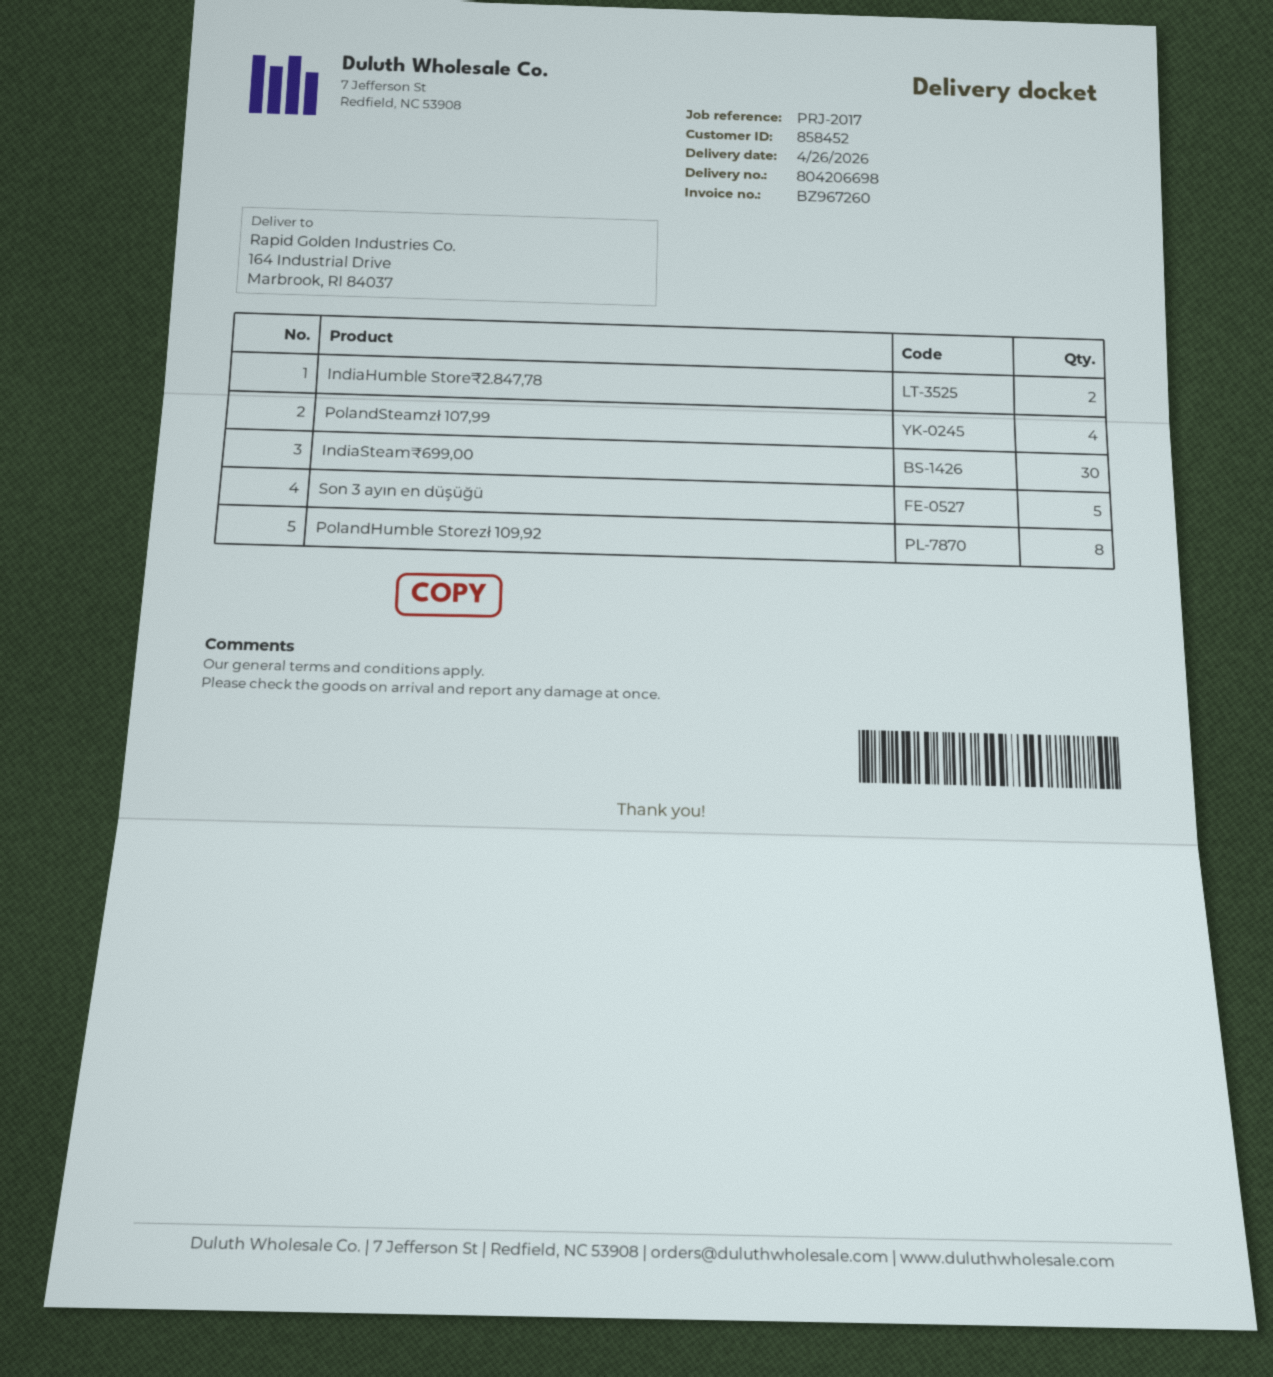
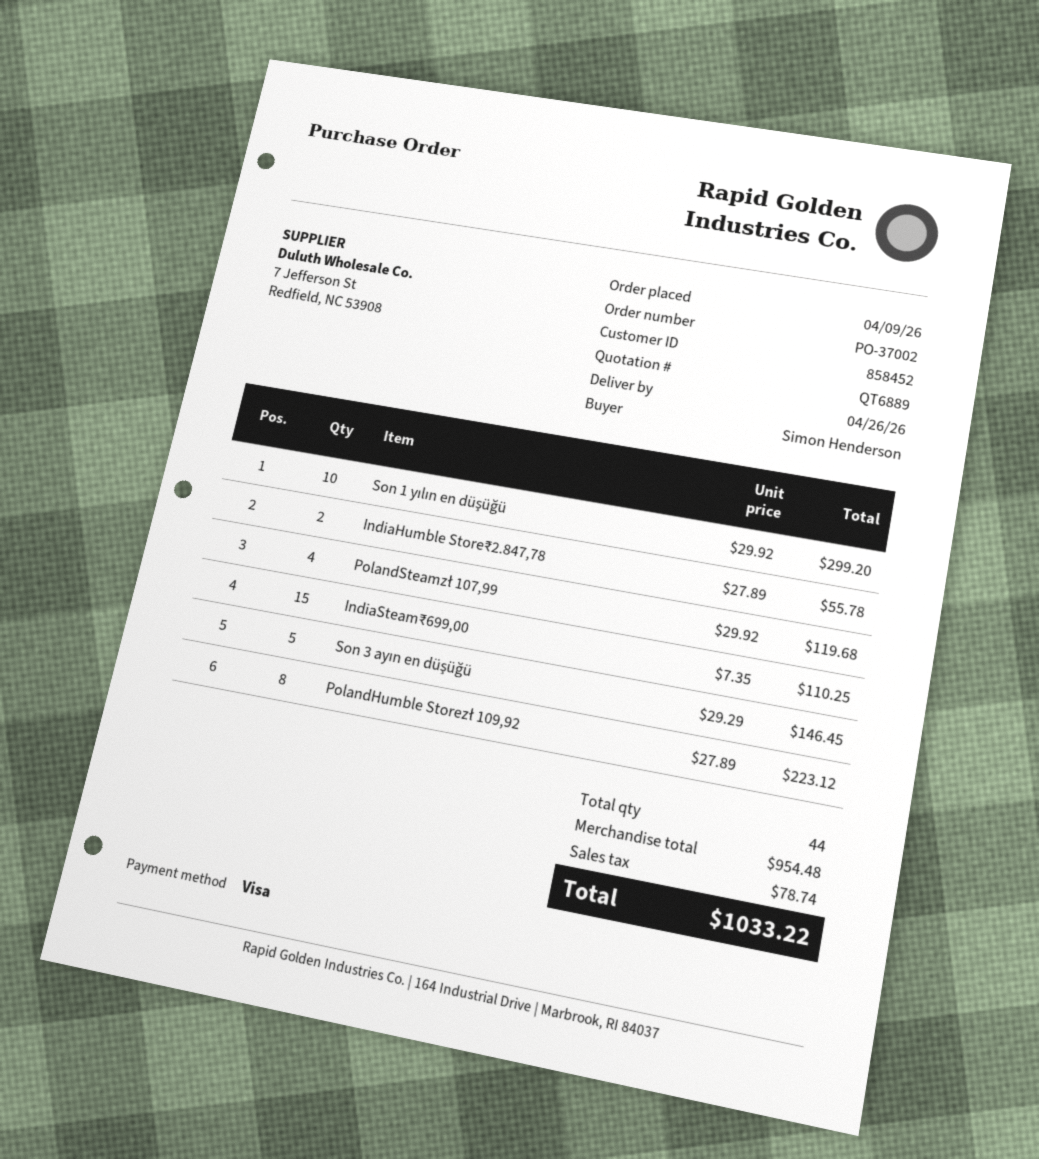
IndiaSteam₹699,00: 30 -> 15
Son 1 yılın en düşüğü: none -> 10

